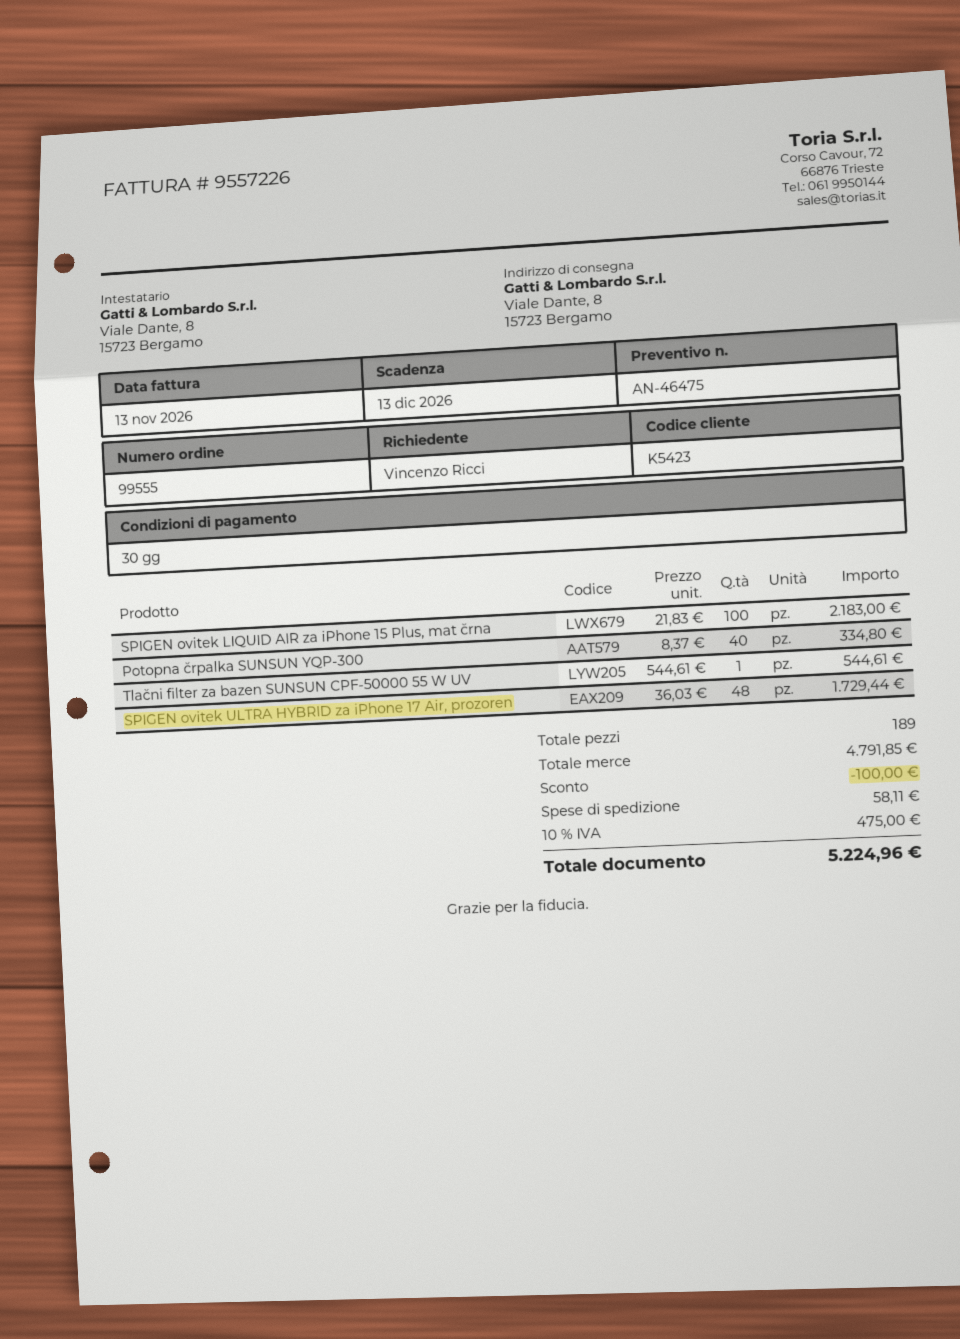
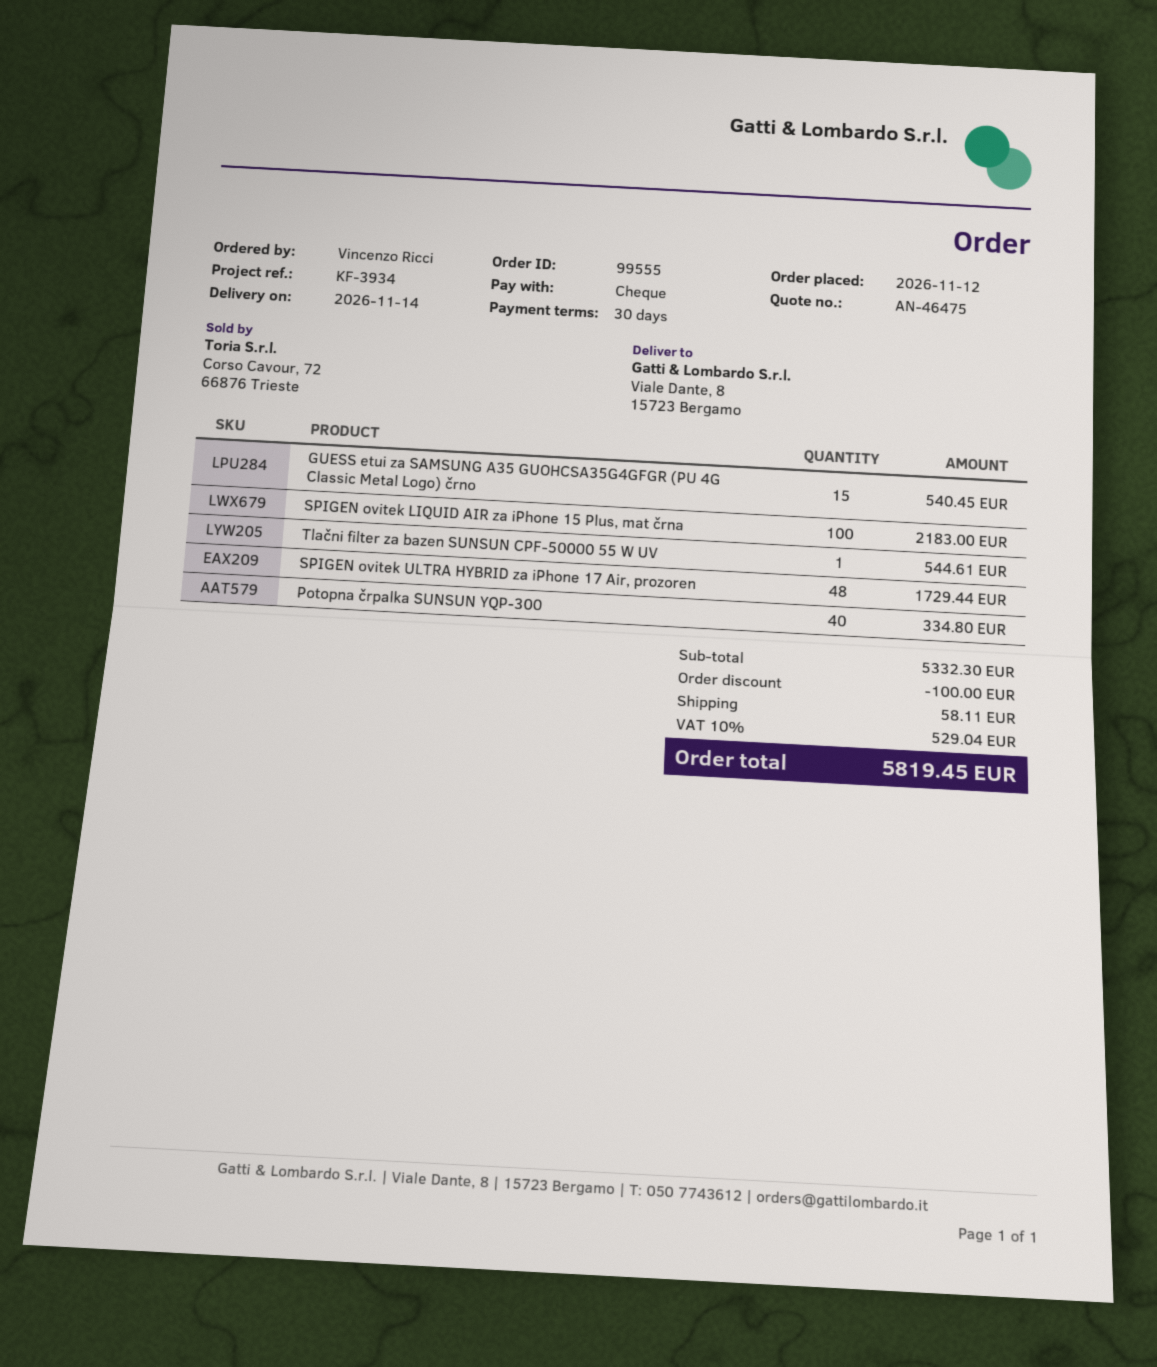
GUESS etui za SAMSUNG A35 GUOHCSA35G4GFGR (PU 4G Classic Metal Logo) črno: none -> 15 for 540.45
subtotal: 4791.85 -> 5332.30
tax: 10% = 475.00 -> 10% = 529.04
total: 5224.96 -> 5819.45

